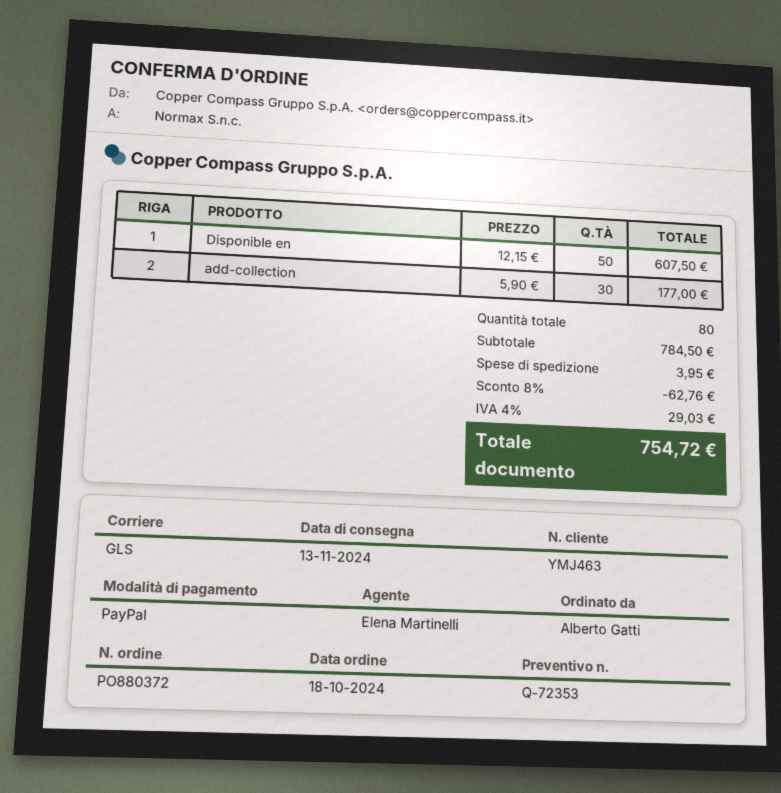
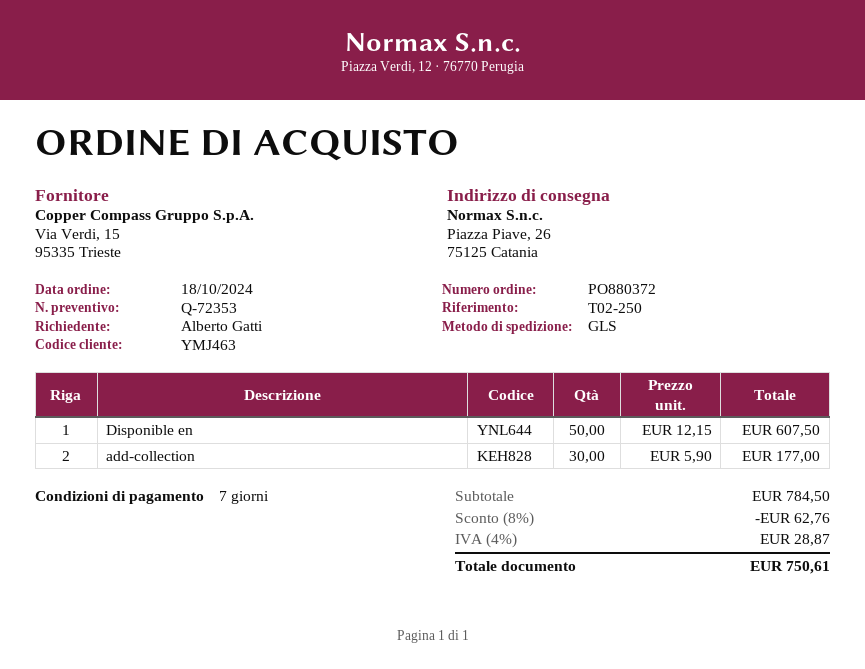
shipping: 3.95 -> none
tax: 4% = 29.03 -> 4% = 28.87
total: 754.72 -> 750.61

